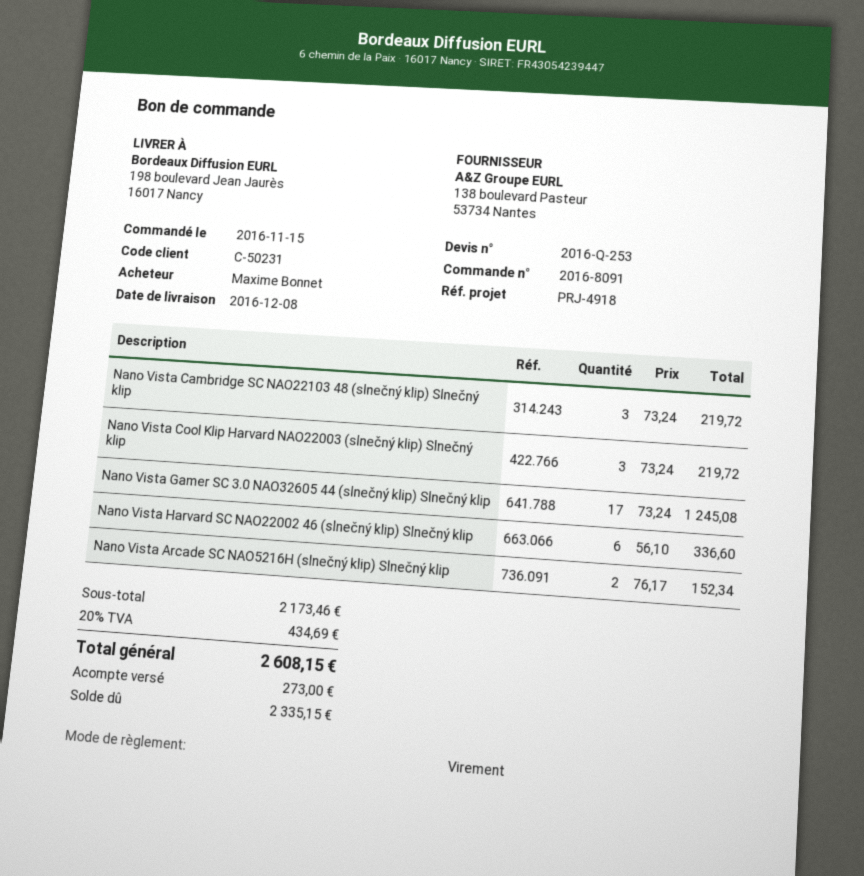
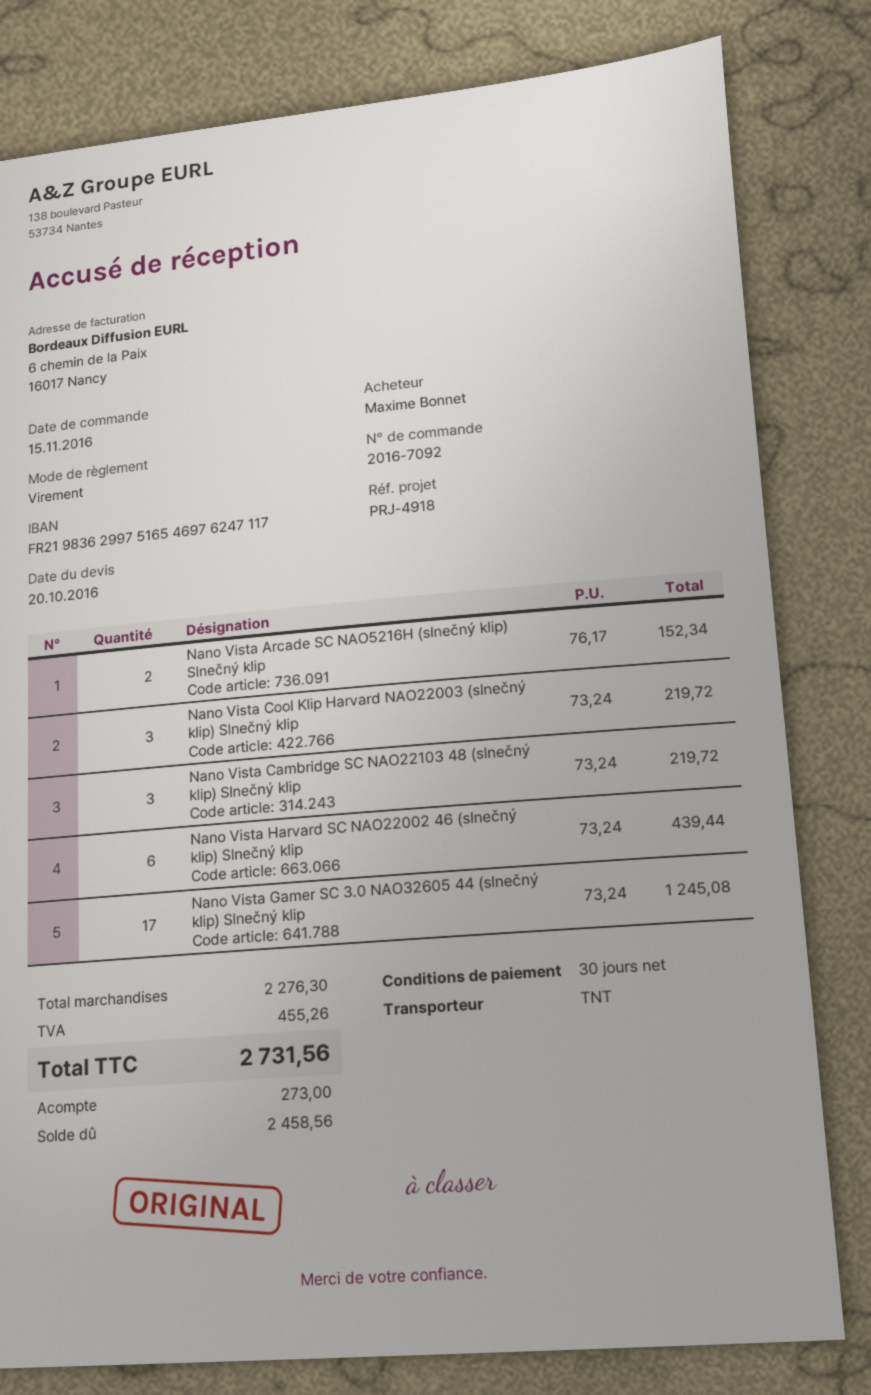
order number: 2016-8091 -> 2016-7092
Nano Vista Harvard SC NAO22002 46 (slnečný klip) Slnečný klip: 6 x 56.10 = 336.60 -> 6 x 73.24 = 439.44
subtotal: 2173.46 -> 2276.30
tax: 434.69 -> 455.26
total: 2608.15 -> 2731.56
balance: 2335.15 -> 2458.56

